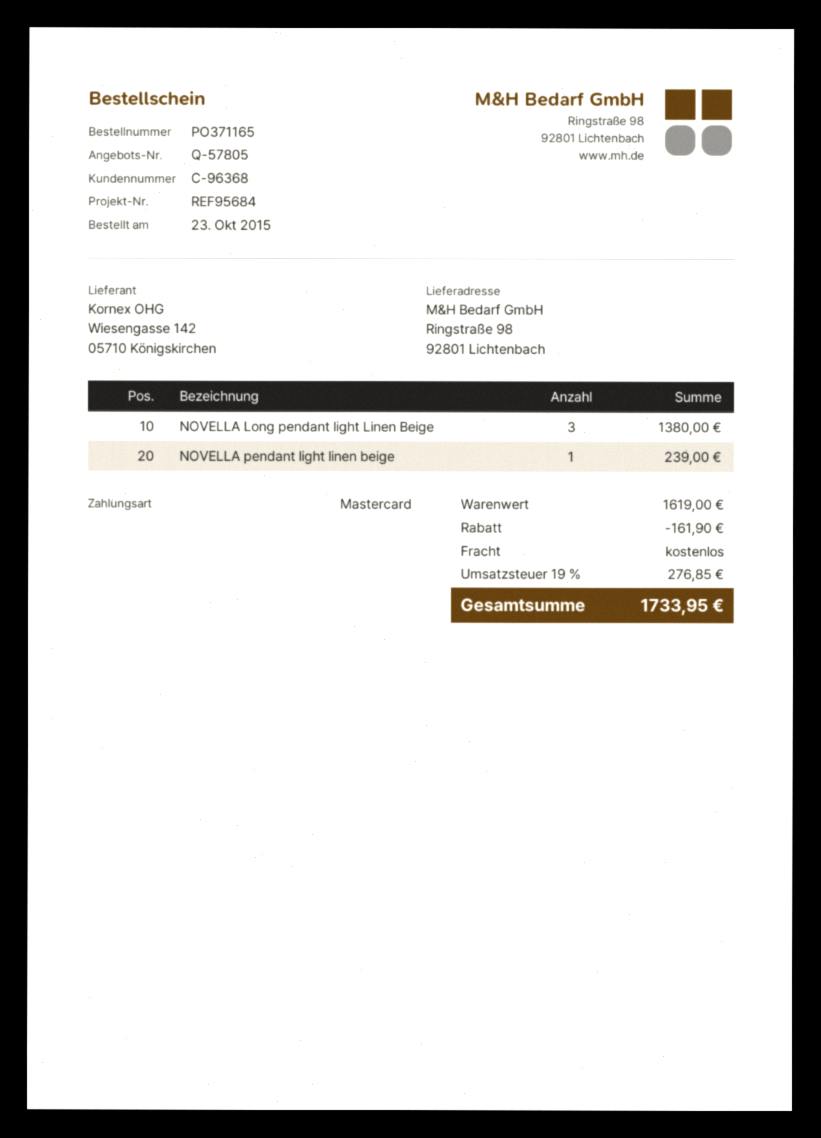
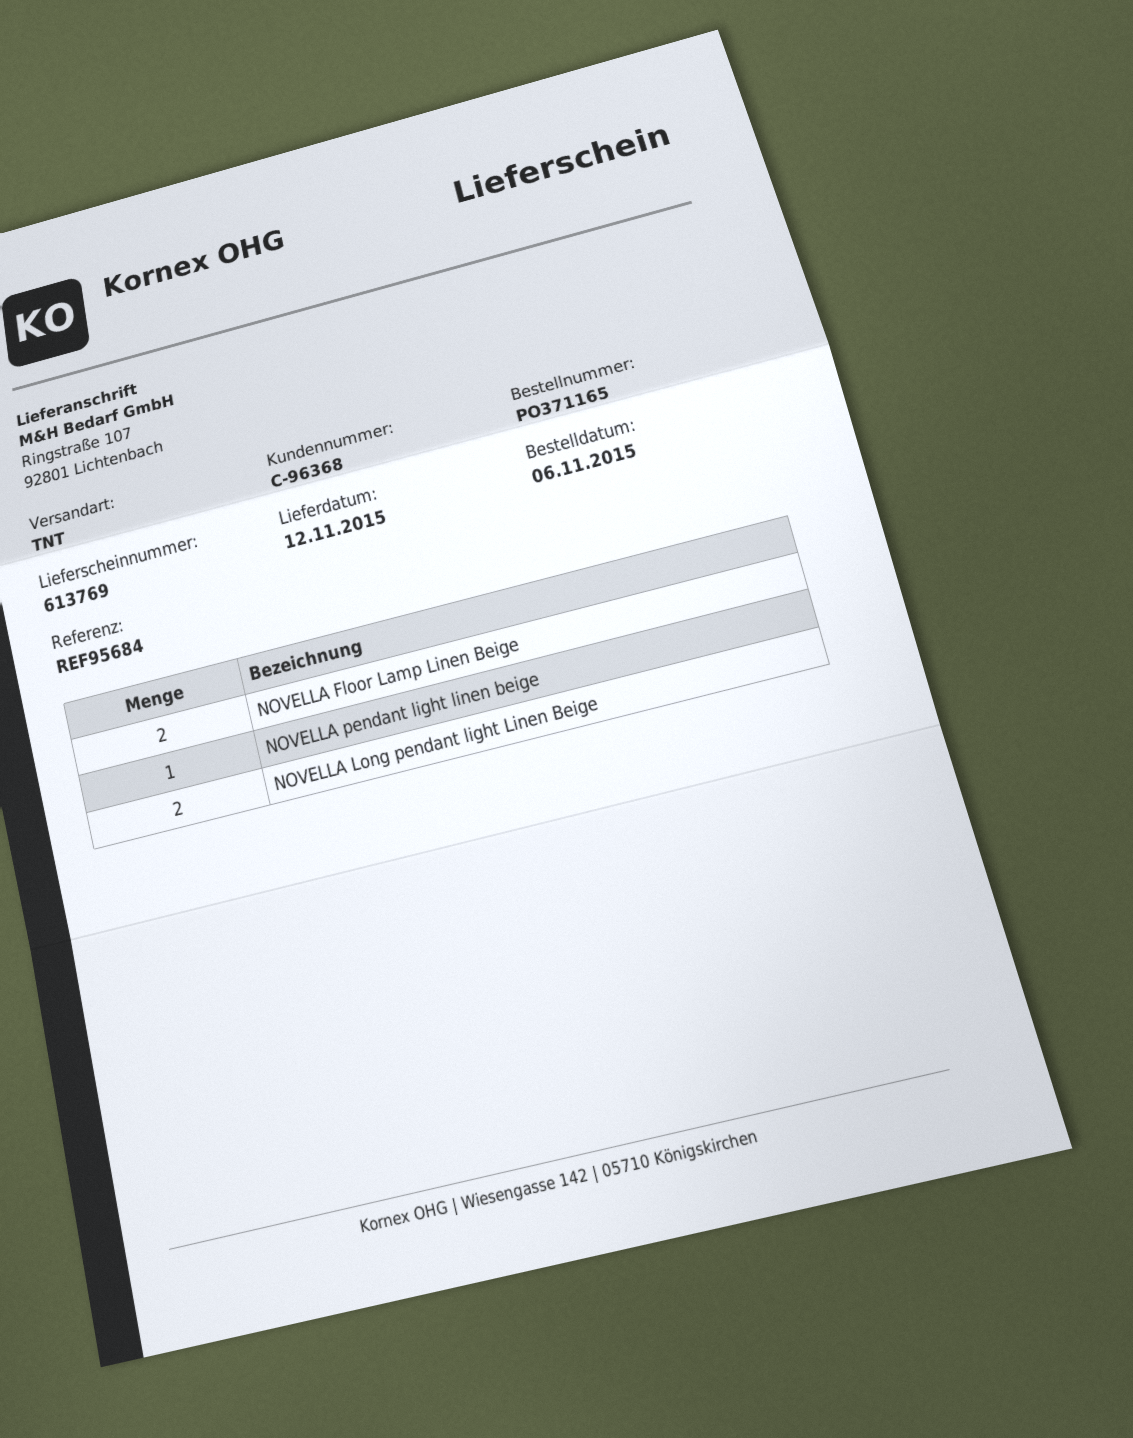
order date: 2015-10-23 -> 2015-11-06
ship to: Ringstraße 98, 92801 Lichtenbach -> Ringstraße 107, 92801 Lichtenbach
NOVELLA Long pendant light Linen Beige: 3 -> 2
NOVELLA Floor Lamp Linen Beige: none -> 2

